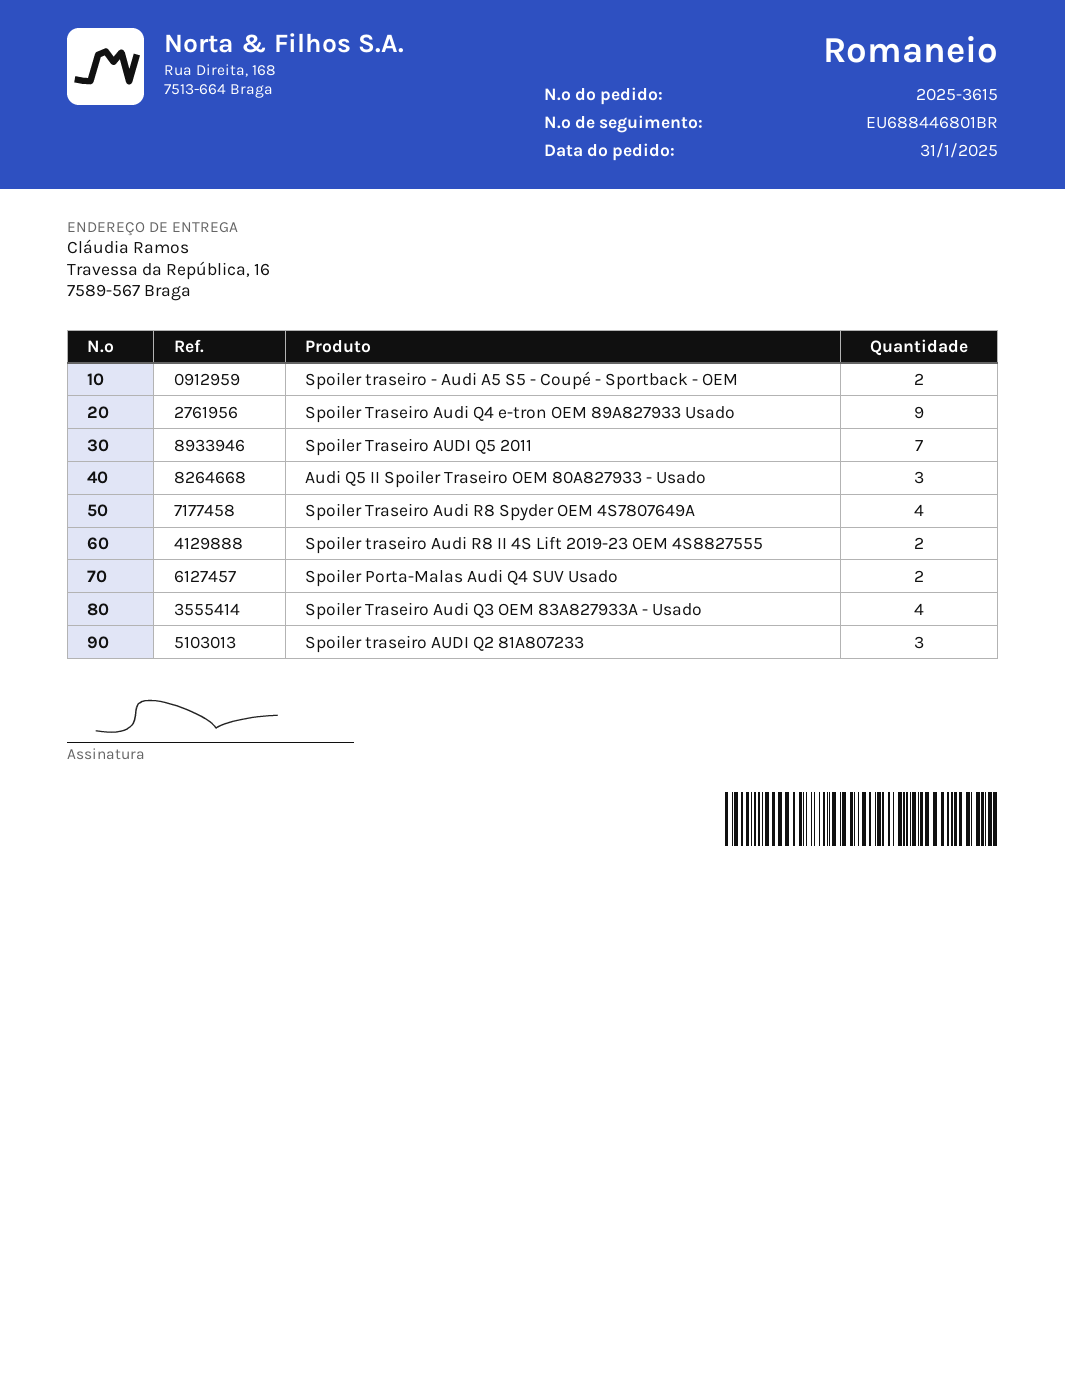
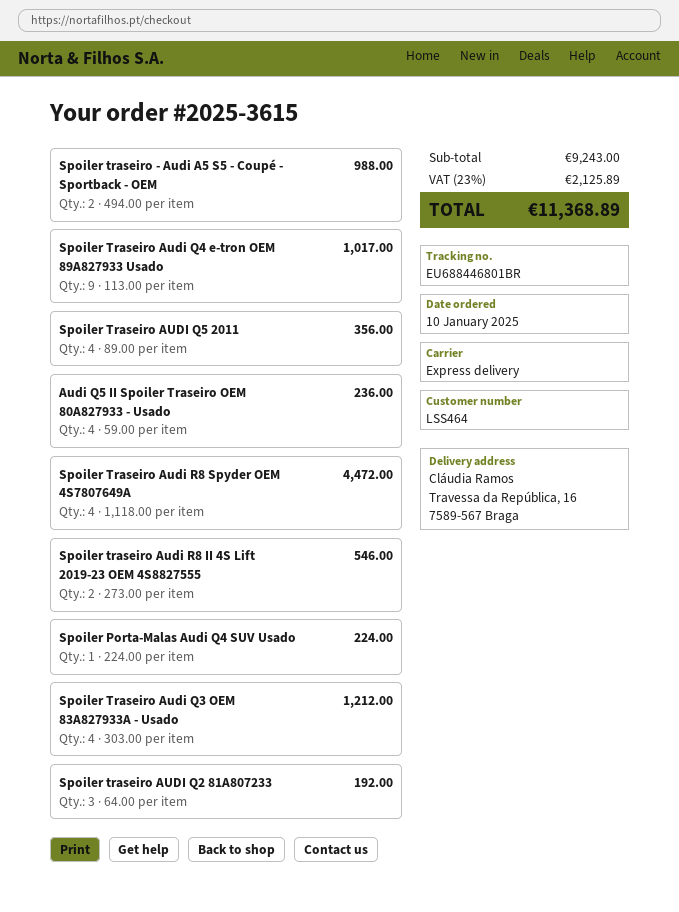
order date: 2025-01-31 -> 2025-01-10
Spoiler Traseiro AUDI Q5 2011: 7 -> 4
Audi Q5 II Spoiler Traseiro OEM 80A827933 - Usado: 3 -> 4
Spoiler Porta-Malas Audi Q4 SUV Usado: 2 -> 1

